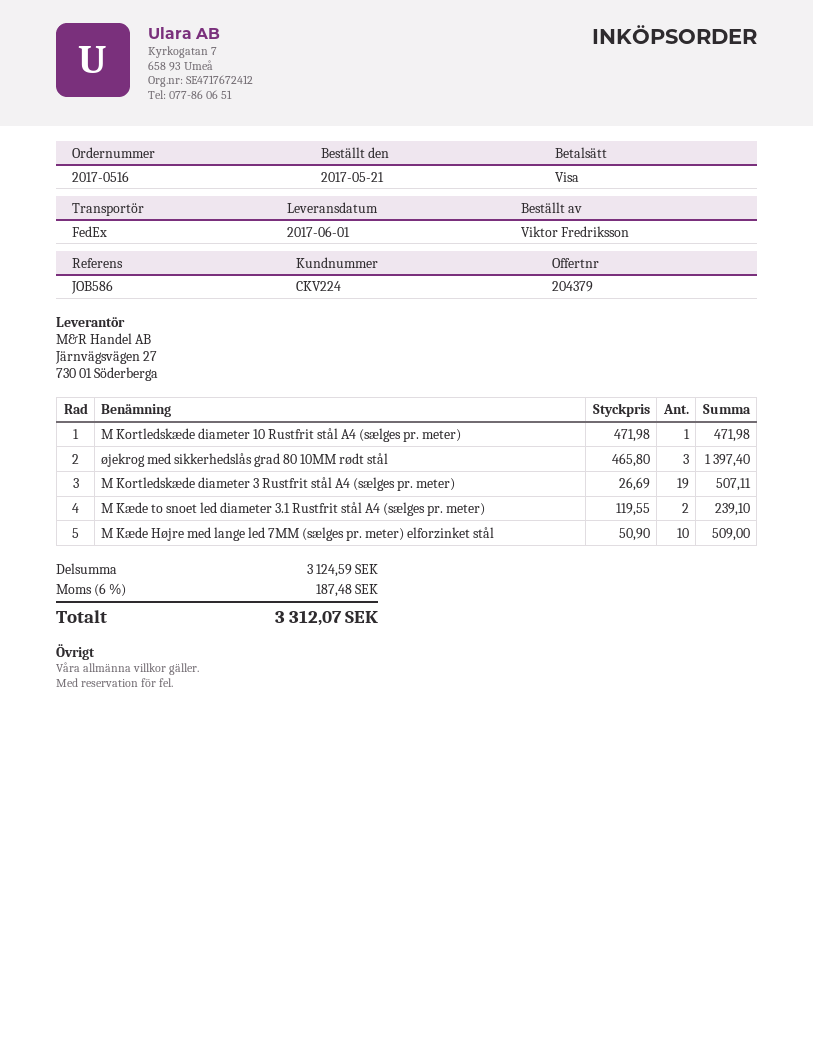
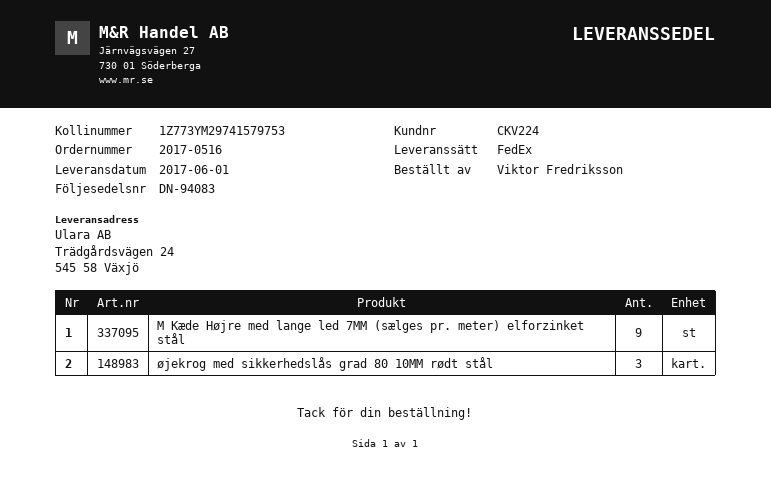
M Kortledskæde diameter 10 Rustfrit stål A4 (sælges pr. meter): 1 -> none
M Kortledskæde diameter 3 Rustfrit stål A4 (sælges pr. meter): 19 -> none
M Kæde to snoet led diameter 3.1 Rustfrit stål A4 (sælges pr. meter): 2 -> none
M Kæde Højre med lange led 7MM (sælges pr. meter) elforzinket stål: 10 -> 9

